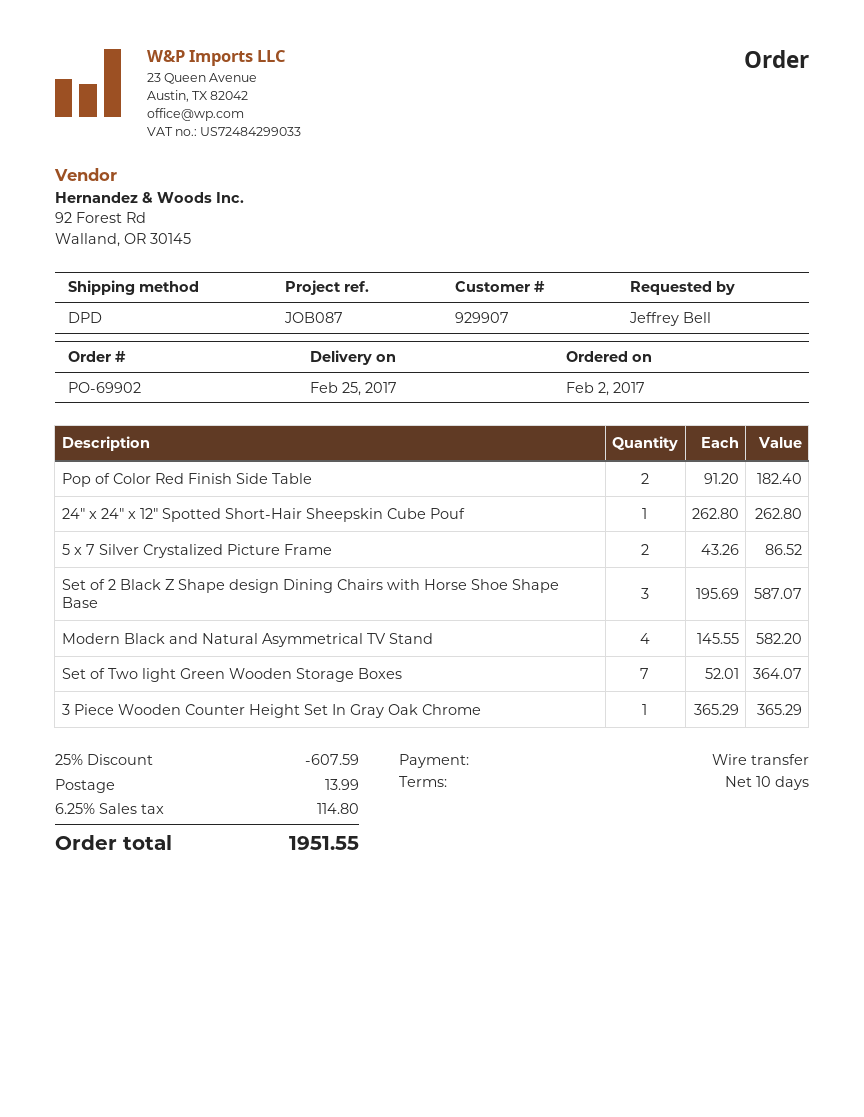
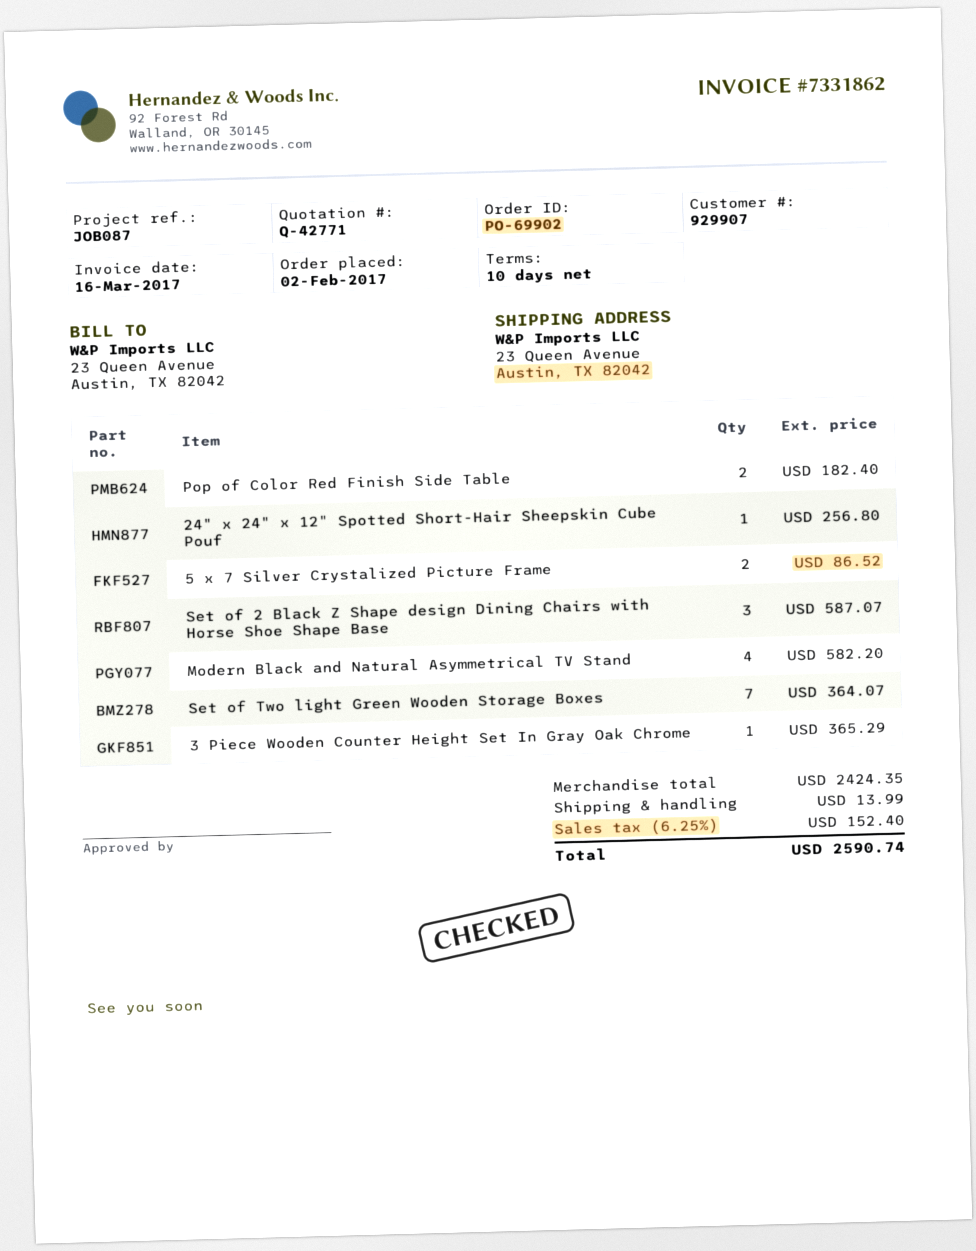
24" x 24" x 12" Spotted Short-Hair Sheepskin Cube Pouf: 1 for 262.80 -> 1 for 256.80
discount: 25% = 607.59 -> none
tax: 6.25% = 114.80 -> 6.25% = 152.40
total: 1951.55 -> 2590.74

